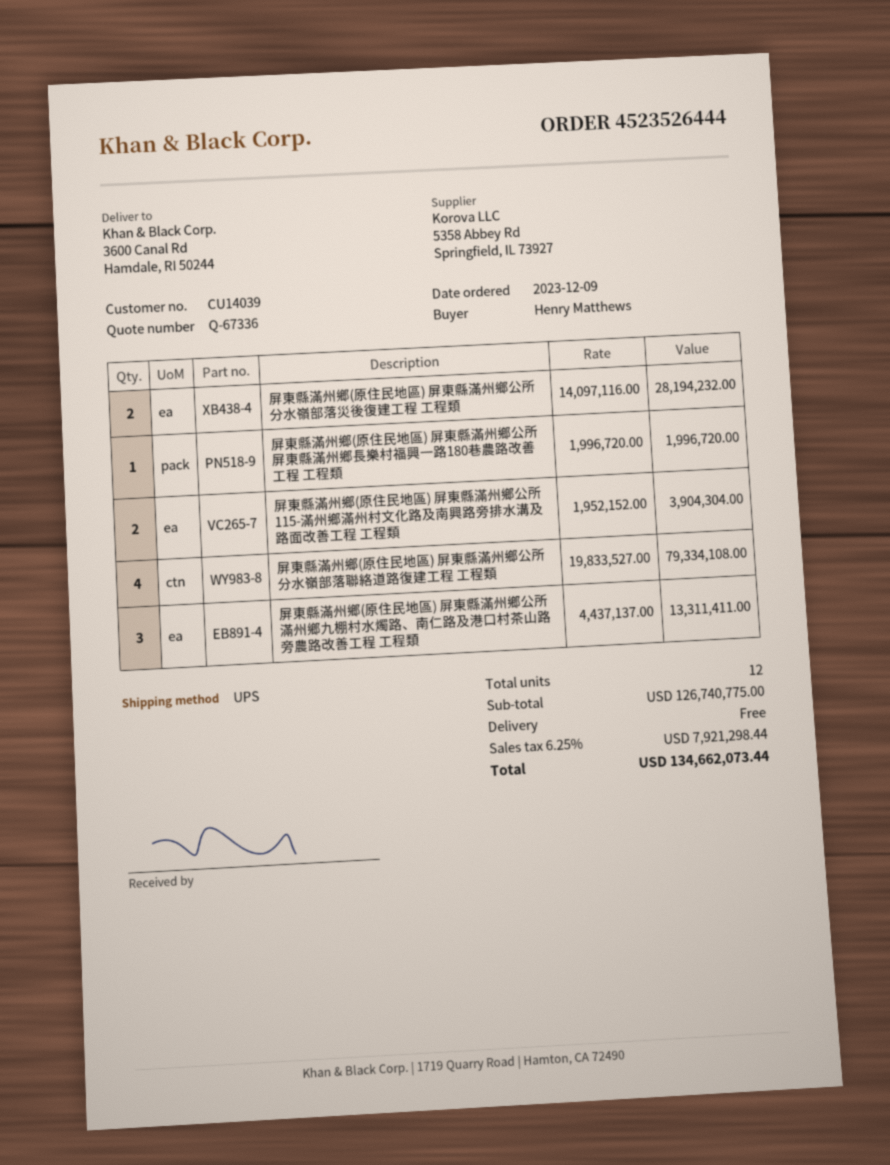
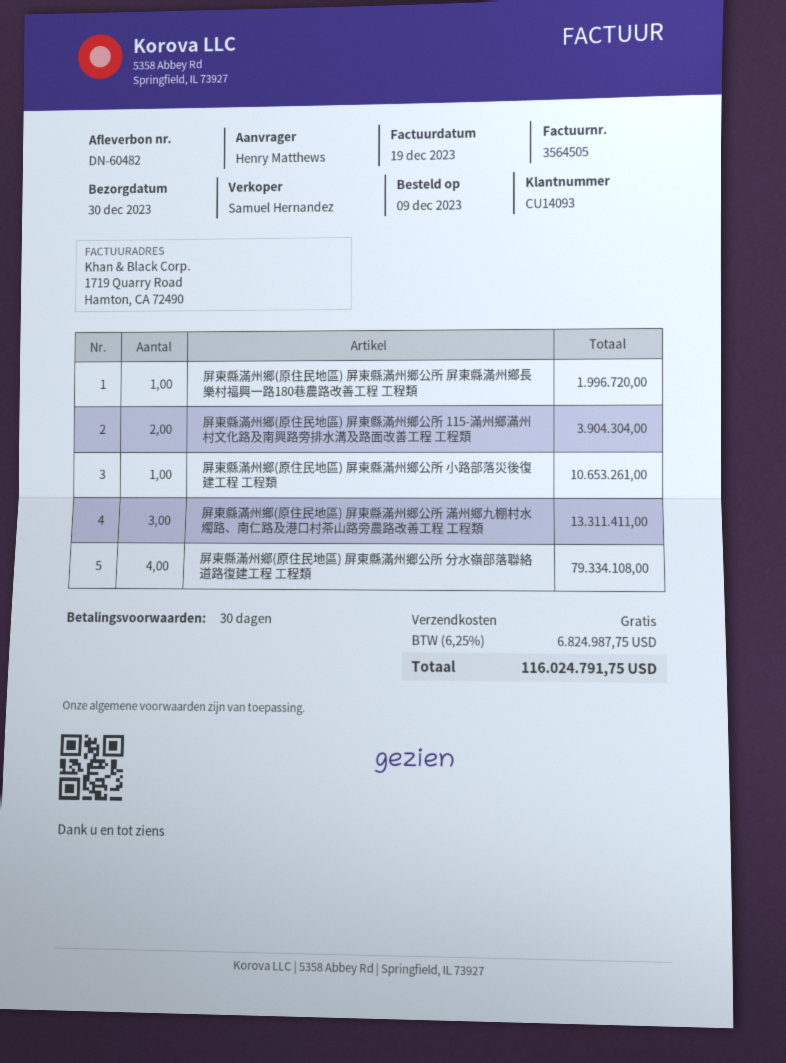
customer number: CU14039 -> CU14093
屏東縣滿州鄉(原住民地區) 屏東縣滿州鄉公所 分水嶺部落災後復建工程 工程類: 2 for 28194232.00 -> none
屏東縣滿州鄉(原住民地區) 屏東縣滿州鄉公所 小路部落災後復建工程 工程類: none -> 1 for 10653261.00
tax: 6.25% = 7921298.44 -> 6.25% = 6824987.75
total: 134662073.44 -> 116024791.75

